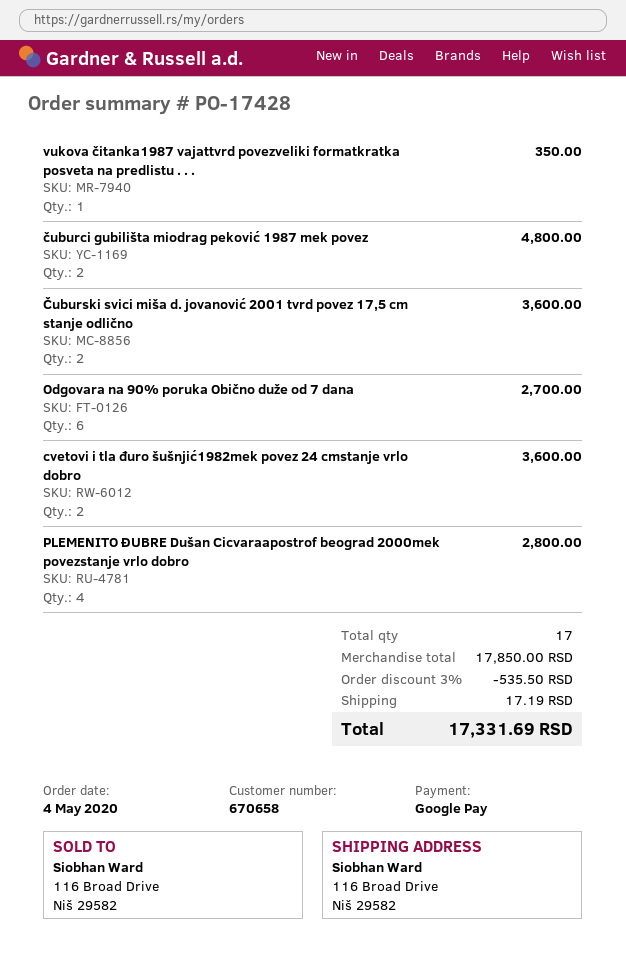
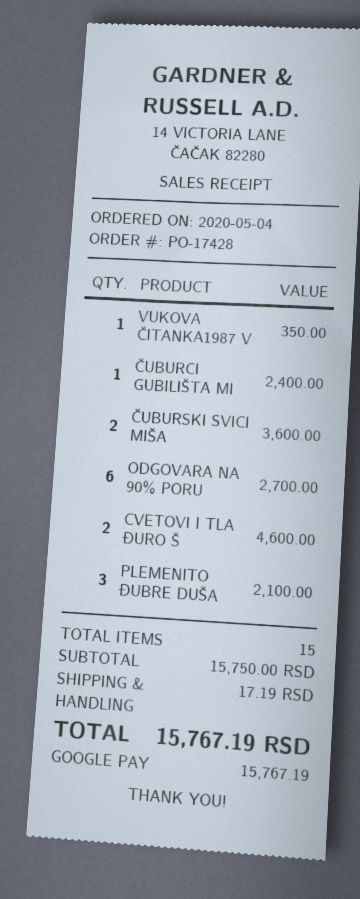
čuburci gubilišta miodrag peković 1987 mek povez: 2 for 4800.00 -> 1 for 2400.00
cvetovi i tla đuro šušnjić1982mek povez 24 cmstanje vrlo dobro: 2 for 3600.00 -> 2 for 4600.00
PLEMENITO ĐUBRE Dušan Cicvaraapostrof beograd 2000mek povezstanje vrlo dobro: 4 for 2800.00 -> 3 for 2100.00
total quantity: 17 -> 15
subtotal: 17850.00 -> 15750.00
discount: 3% = 535.50 -> none
total: 17331.69 -> 15767.19

